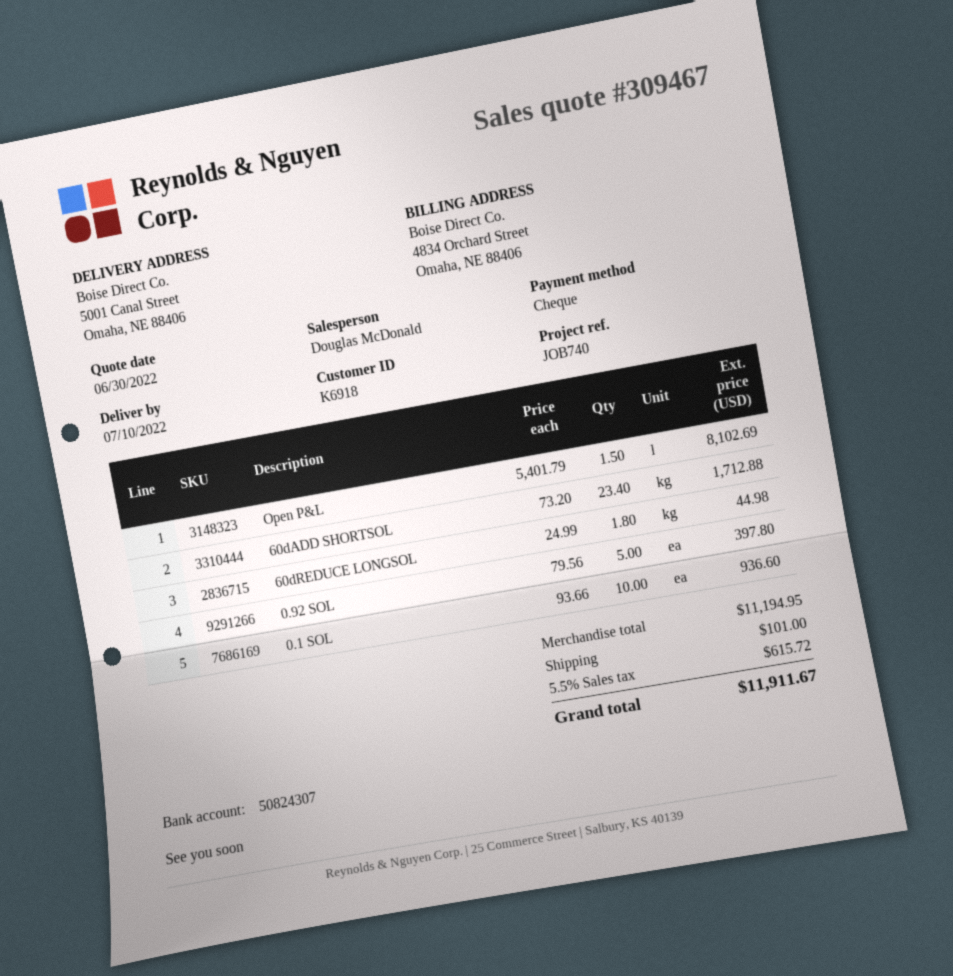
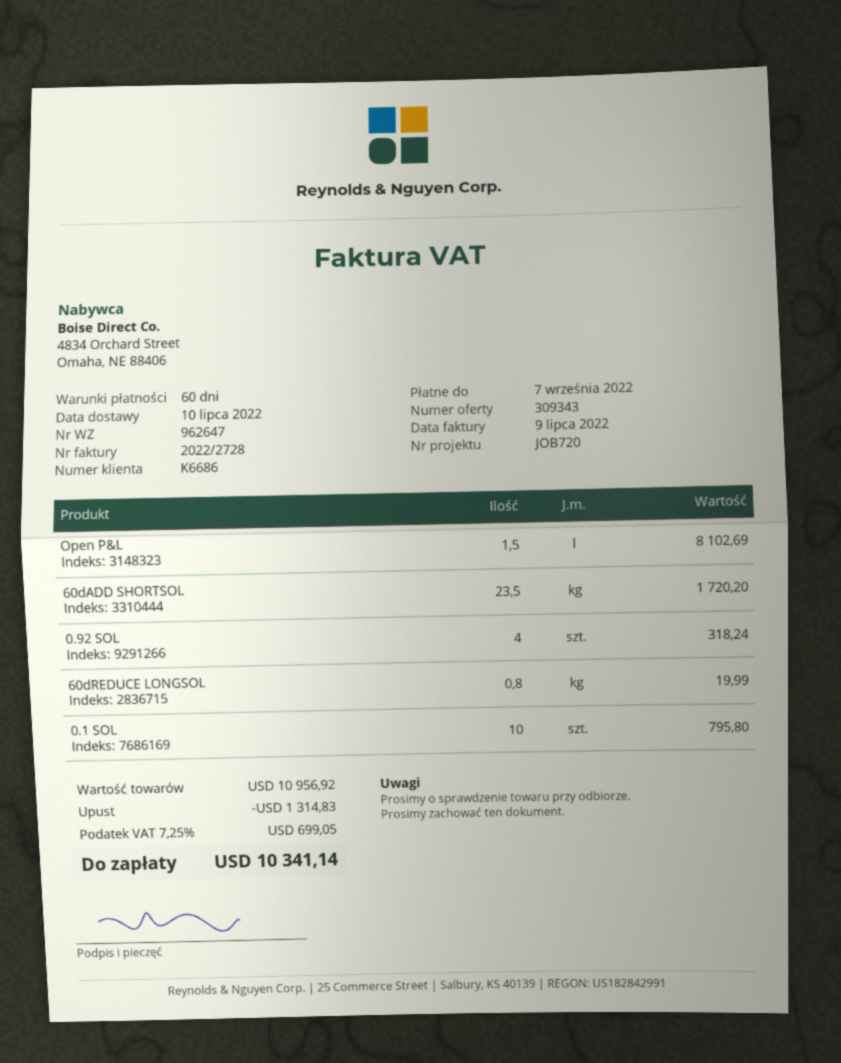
quote number: 309467 -> 309343
customer number: K6918 -> K6686
reference: JOB740 -> JOB720
60dADD SHORTSOL: 23.4 for 1712.88 -> 23.5 for 1720.20
60dREDUCE LONGSOL: 1.8 for 44.98 -> 0.8 for 19.99
0.92 SOL: 5 for 397.80 -> 4 for 318.24
0.1 SOL: 10 for 936.60 -> 10 for 795.80
subtotal: 11194.95 -> 10956.92
discount: none -> 1314.83
shipping: 101.00 -> none
tax: 5.5% = 615.72 -> 7.25% = 699.05
total: 11911.67 -> 10341.14

